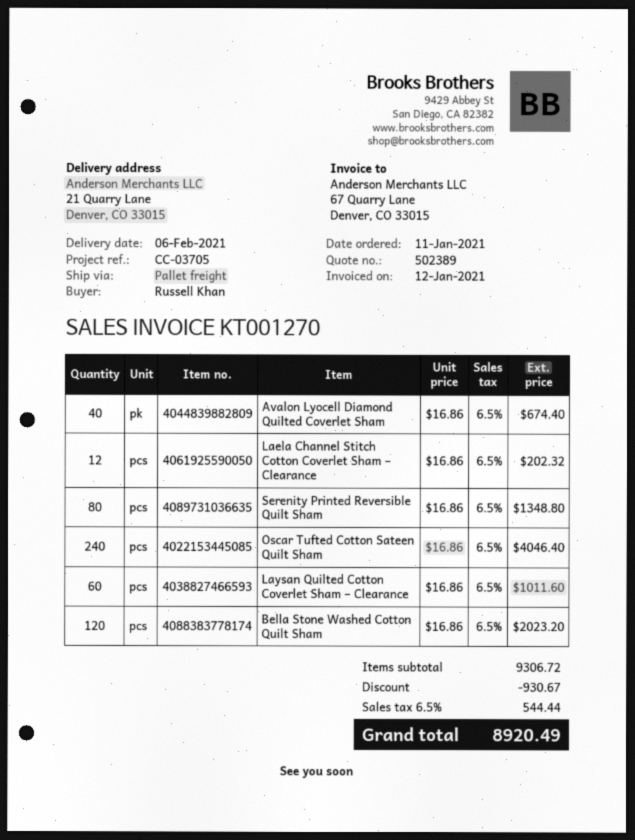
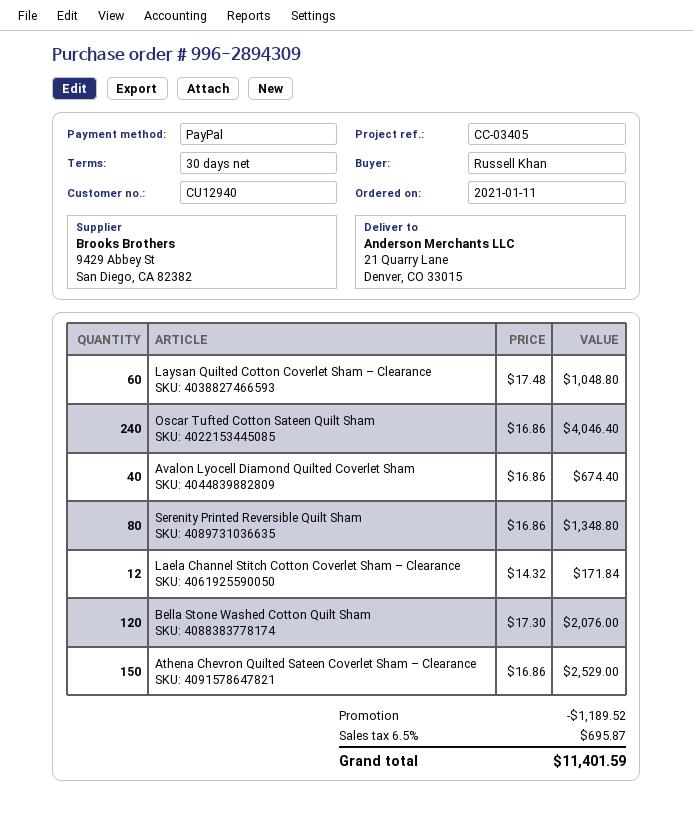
reference: CC-03705 -> CC-03405
Laela Channel Stitch Cotton Coverlet Sham – Clearance: 12 x 16.86 = 202.32 -> 12 x 14.32 = 171.84
Laysan Quilted Cotton Coverlet Sham – Clearance: 60 x 16.86 = 1011.60 -> 60 x 17.48 = 1048.80
Bella Stone Washed Cotton Quilt Sham: 120 x 16.86 = 2023.20 -> 120 x 17.30 = 2076.00
Athena Chevron Quilted Sateen Coverlet Sham – Clearance: none -> 150 x 16.86 = 2529.00
discount: 930.67 -> 1189.52
tax: 6.5% = 544.44 -> 6.5% = 695.87
total: 8920.49 -> 11401.59

